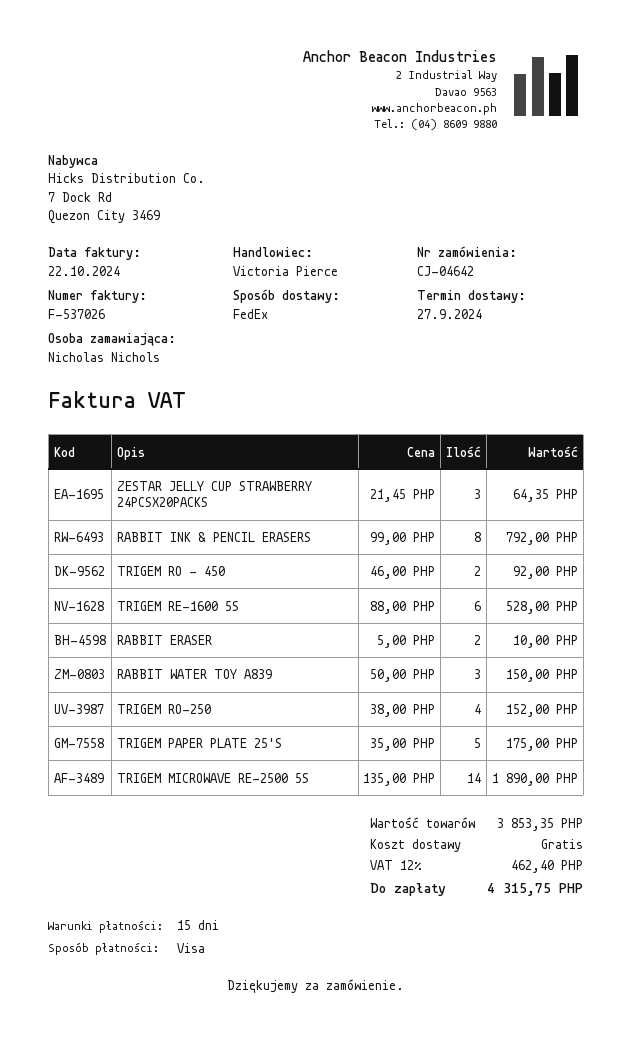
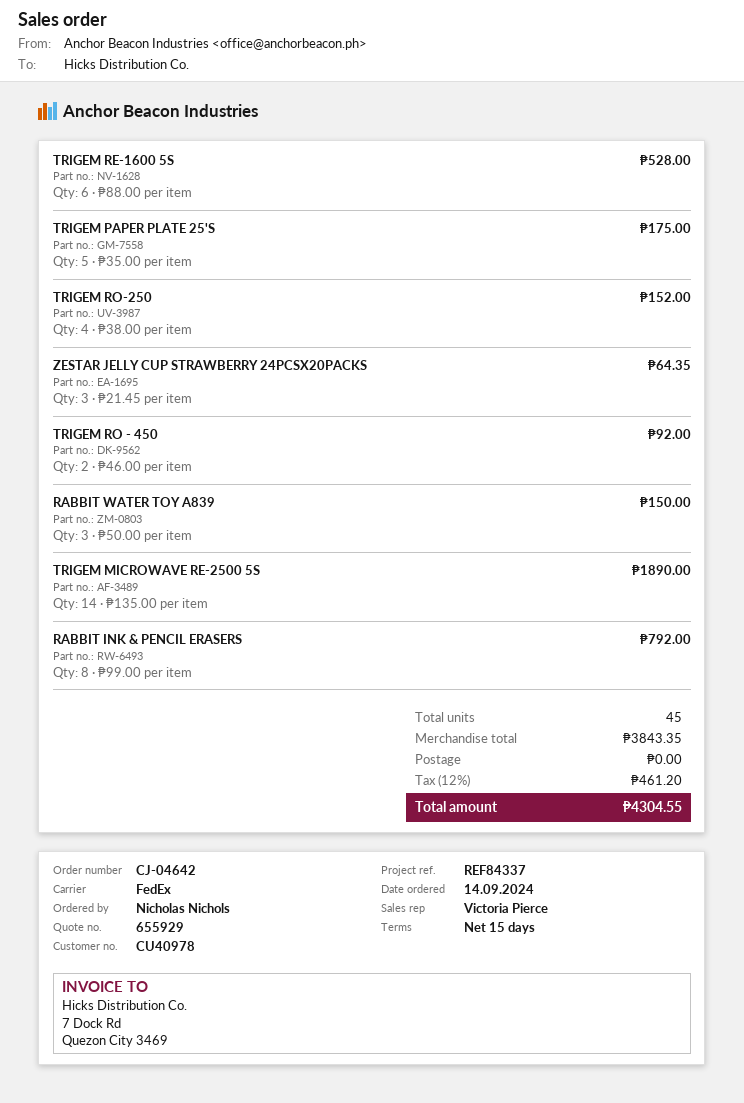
RABBIT ERASER: 2 x 5.00 = 10.00 -> none
subtotal: 3853.35 -> 3843.35
tax: 12% = 462.40 -> 12% = 461.20
total: 4315.75 -> 4304.55

